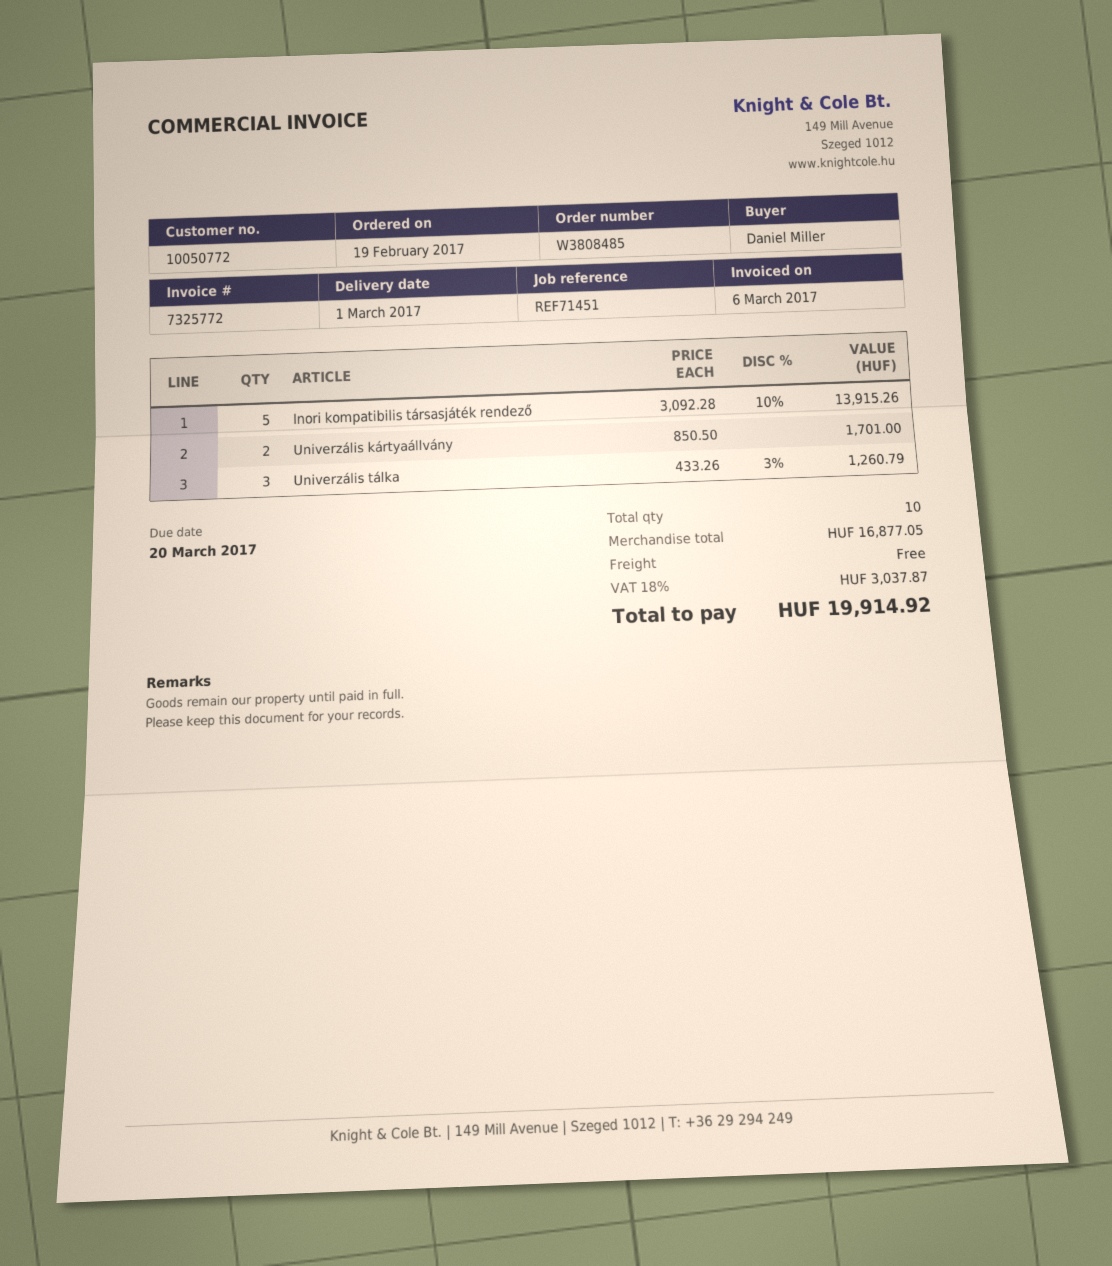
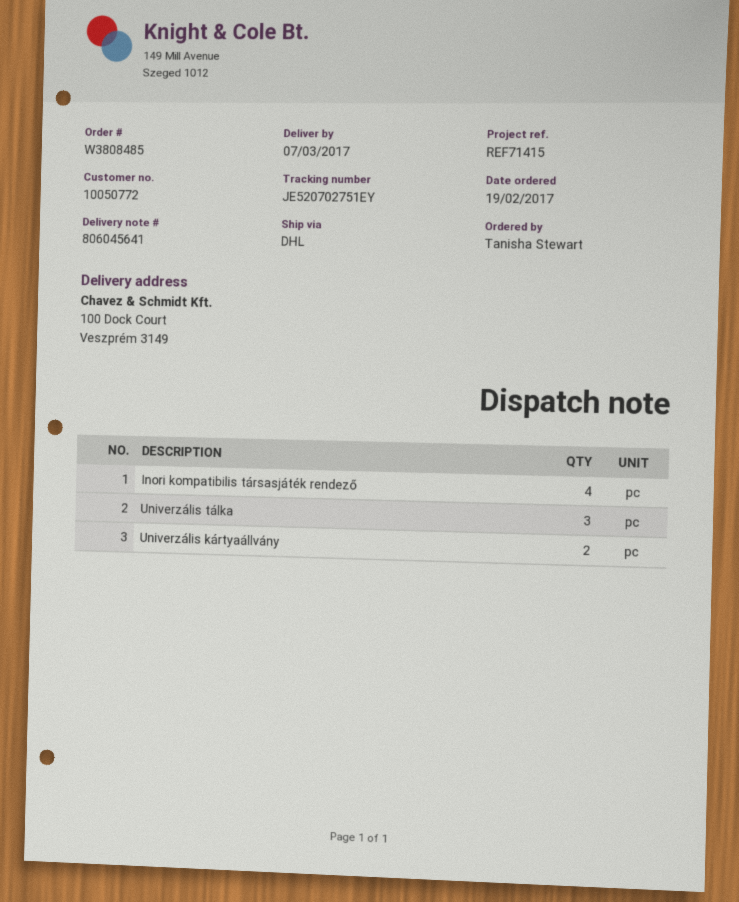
delivery date: 2017-03-01 -> 2017-03-07
reference: REF71451 -> REF71415
ordered by: Daniel Miller -> Tanisha Stewart
Inori kompatibilis társasjáték rendező: 5 -> 4

